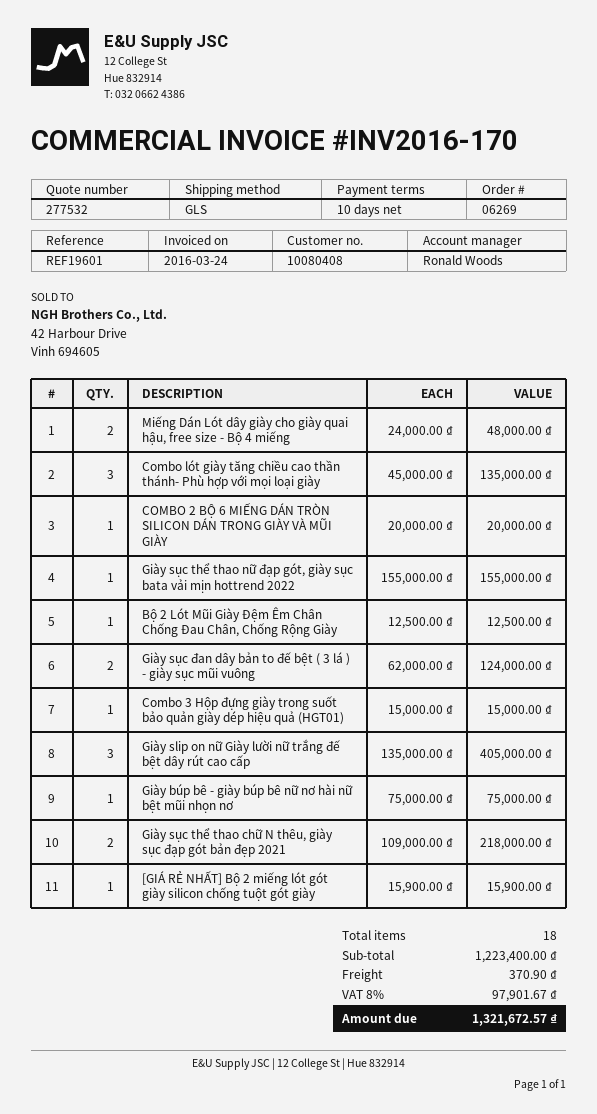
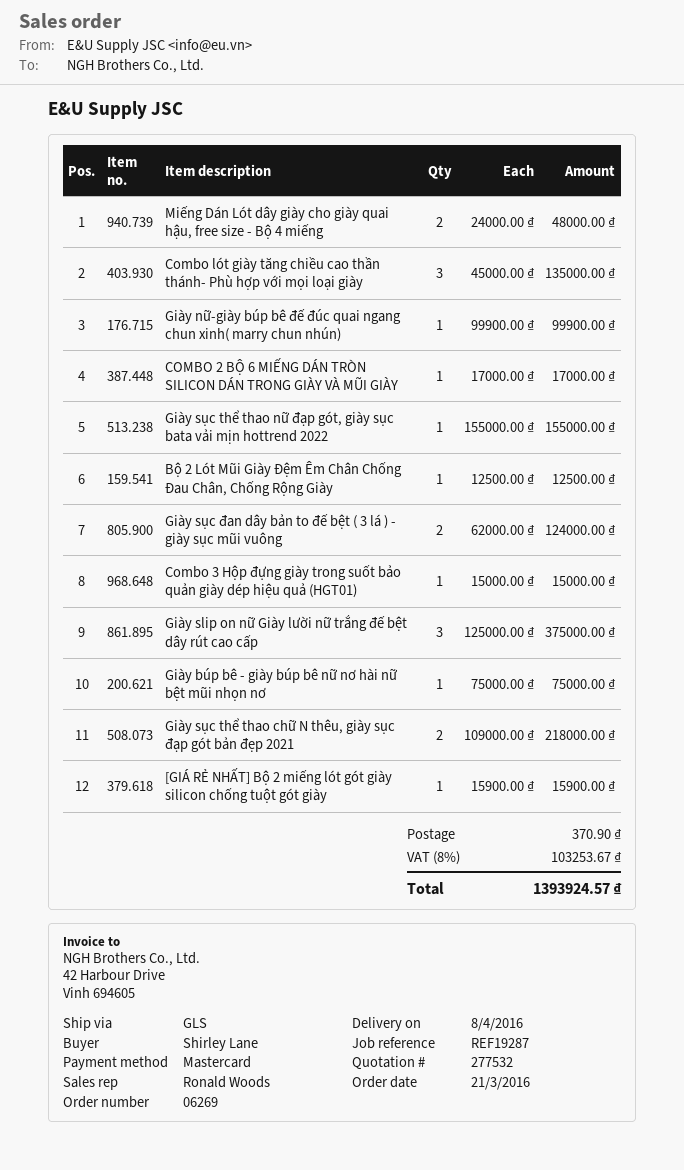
reference: REF19601 -> REF19287
COMBO 2 BỘ 6 MIẾNG DÁN TRÒN SILICON DÁN TRONG GIÀY VÀ MŨI GIÀY: 1 x 20000.00 = 20000.00 -> 1 x 17000.00 = 17000.00
Giày slip on nữ Giày lười nữ trắng đế bệt dây rút cao cấp: 3 x 135000.00 = 405000.00 -> 3 x 125000.00 = 375000.00
Giày nữ-giày búp bê đế đúc quai ngang chun xinh( marry chun nhún): none -> 1 x 99900.00 = 99900.00
tax: 8% = 97901.67 -> 8% = 103253.67
total: 1321672.57 -> 1393924.57

